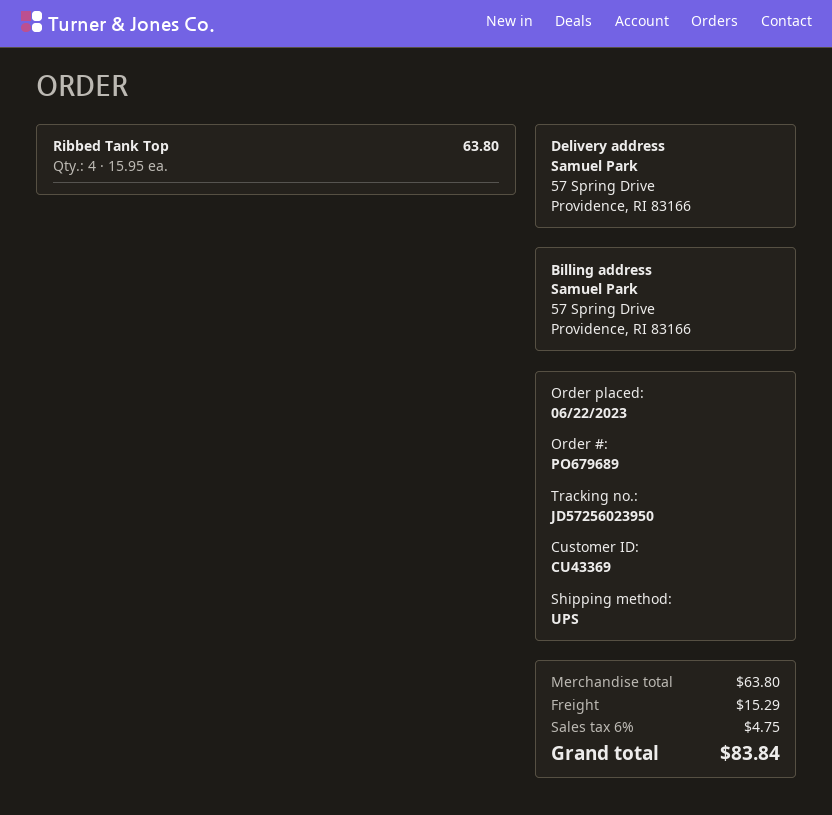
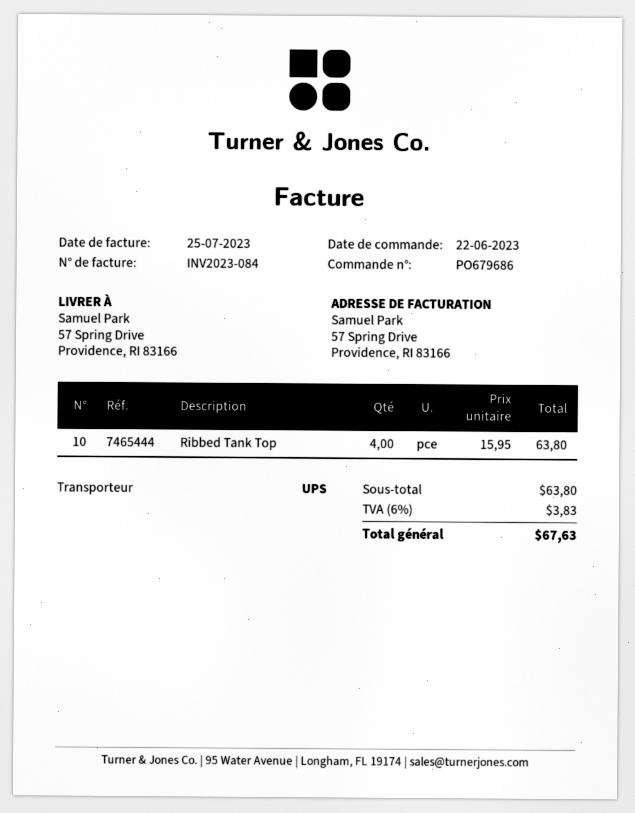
order number: PO679689 -> PO679686
shipping: 15.29 -> none
tax: 6% = 4.75 -> 6% = 3.83
total: 83.84 -> 67.63

